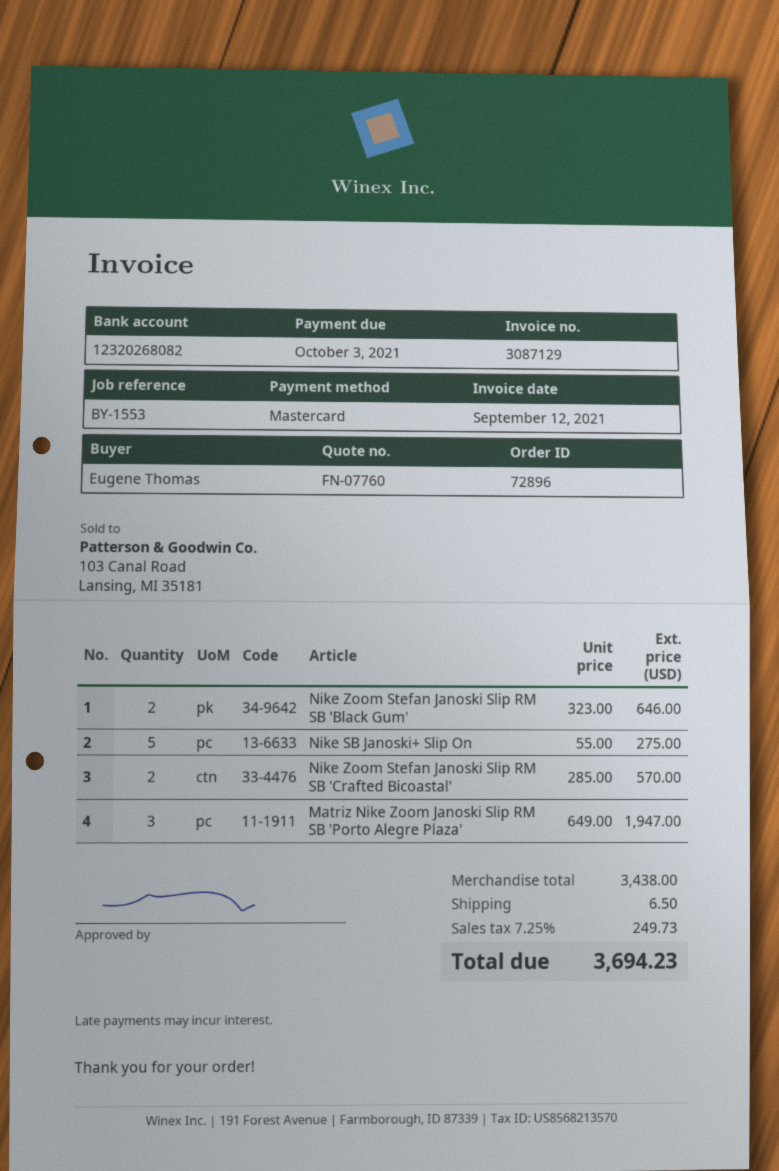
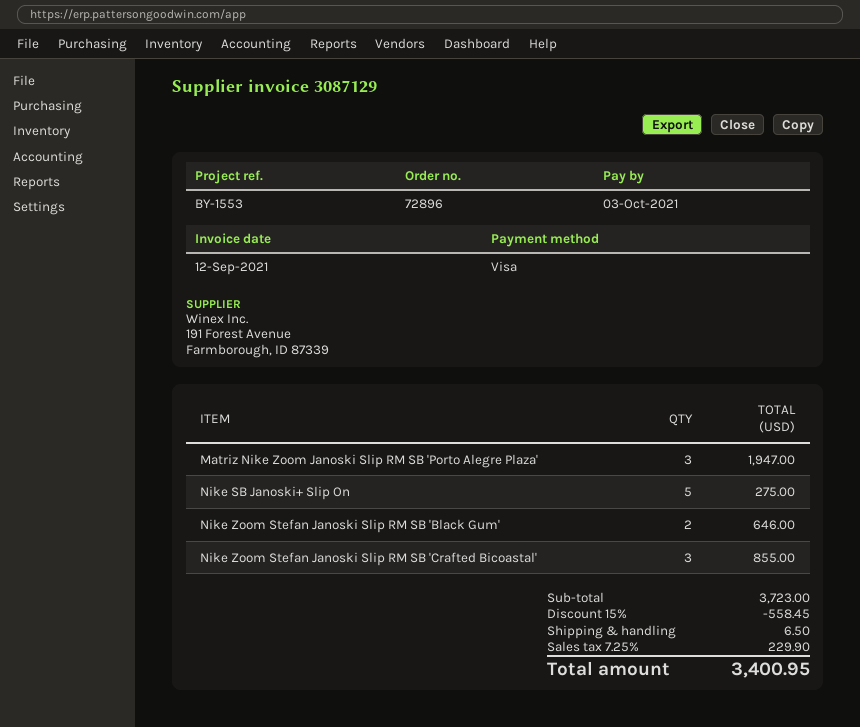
payment method: Mastercard -> Visa
Nike Zoom Stefan Janoski Slip RM SB 'Crafted Bicoastal': 2 for 570.00 -> 3 for 855.00
subtotal: 3438.00 -> 3723.00
discount: none -> 15% = 558.45
tax: 7.25% = 249.73 -> 7.25% = 229.90
total: 3694.23 -> 3400.95

